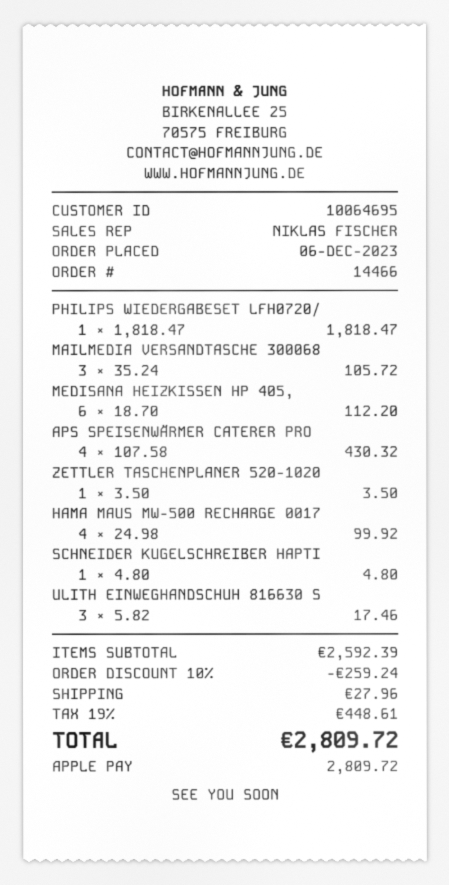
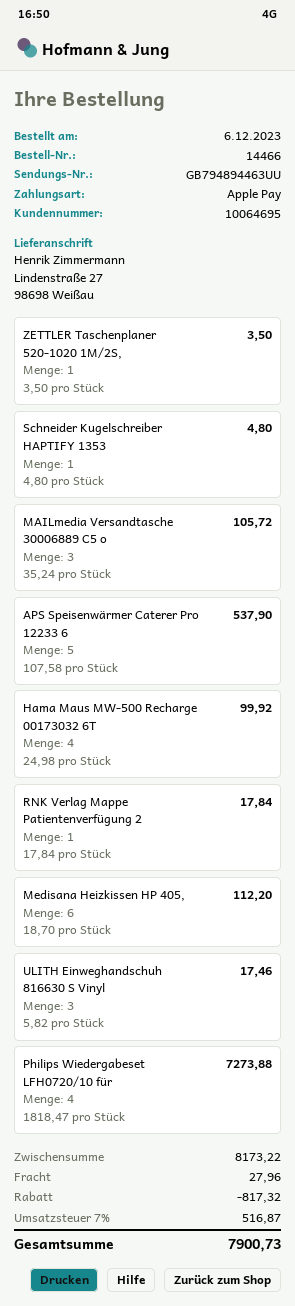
PHILIPS WIEDERGABESET LFH0720/: 1 x 1818.47 = 1818.47 -> 4 x 1818.47 = 7273.88
APS SPEISENWÄRMER CATERER PRO: 4 x 107.58 = 430.32 -> 5 x 107.58 = 537.90
RNK Verlag Mappe Patientenverfügung 2: none -> 1 x 17.84 = 17.84
subtotal: 2592.39 -> 8173.22
discount: 259.24 -> 817.32
tax: 19% = 448.61 -> 7% = 516.87
total: 2809.72 -> 7900.73

